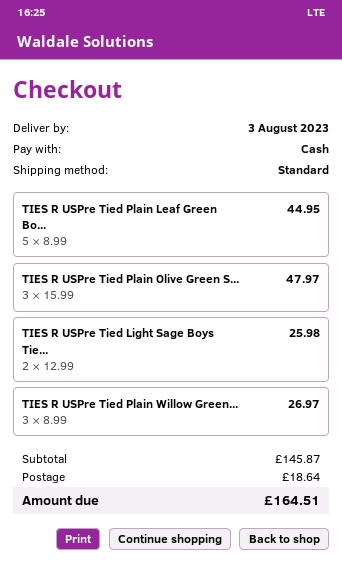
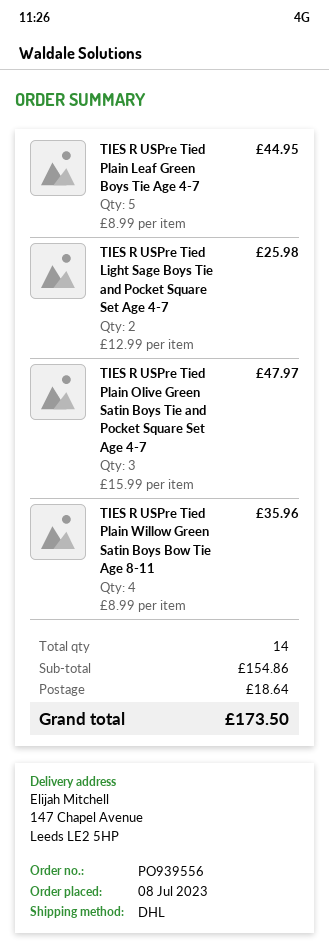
shipping method: standard -> DHL
TIES R USPre Tied Plain Willow Green...: 3 x 8.99 = 26.97 -> 4 x 8.99 = 35.96
subtotal: 145.87 -> 154.86
total: 164.51 -> 173.50

